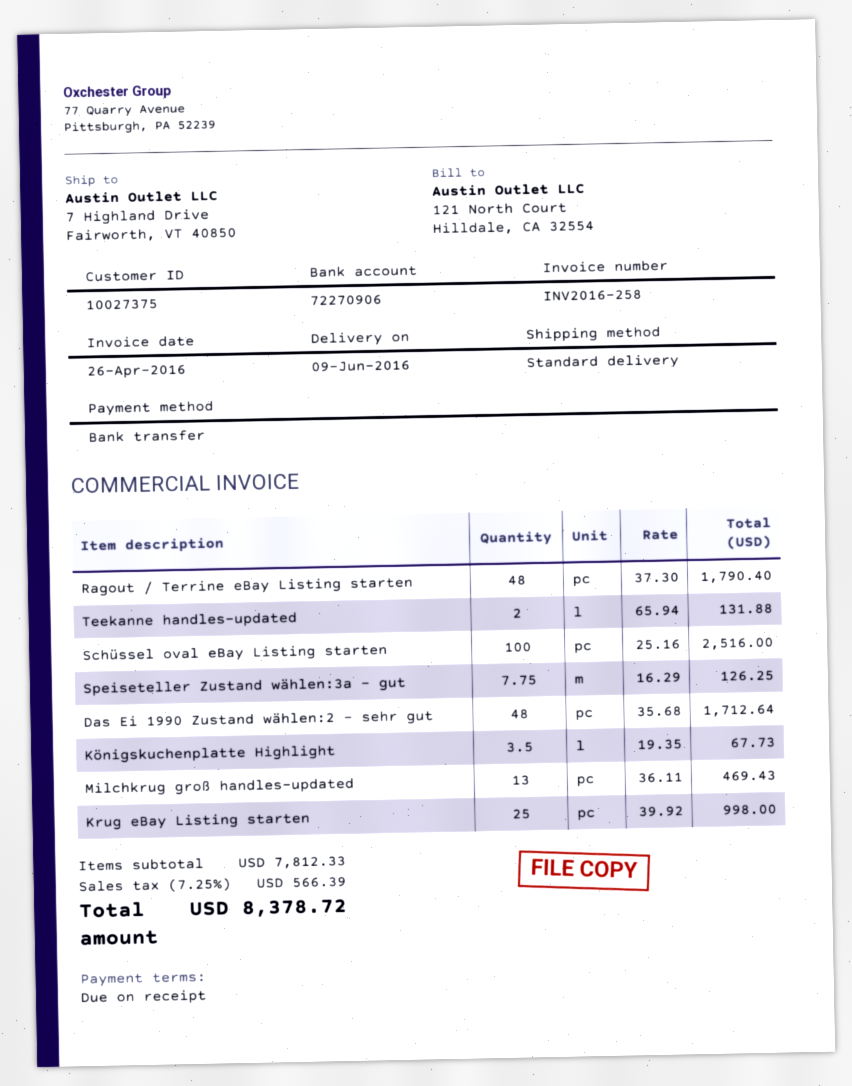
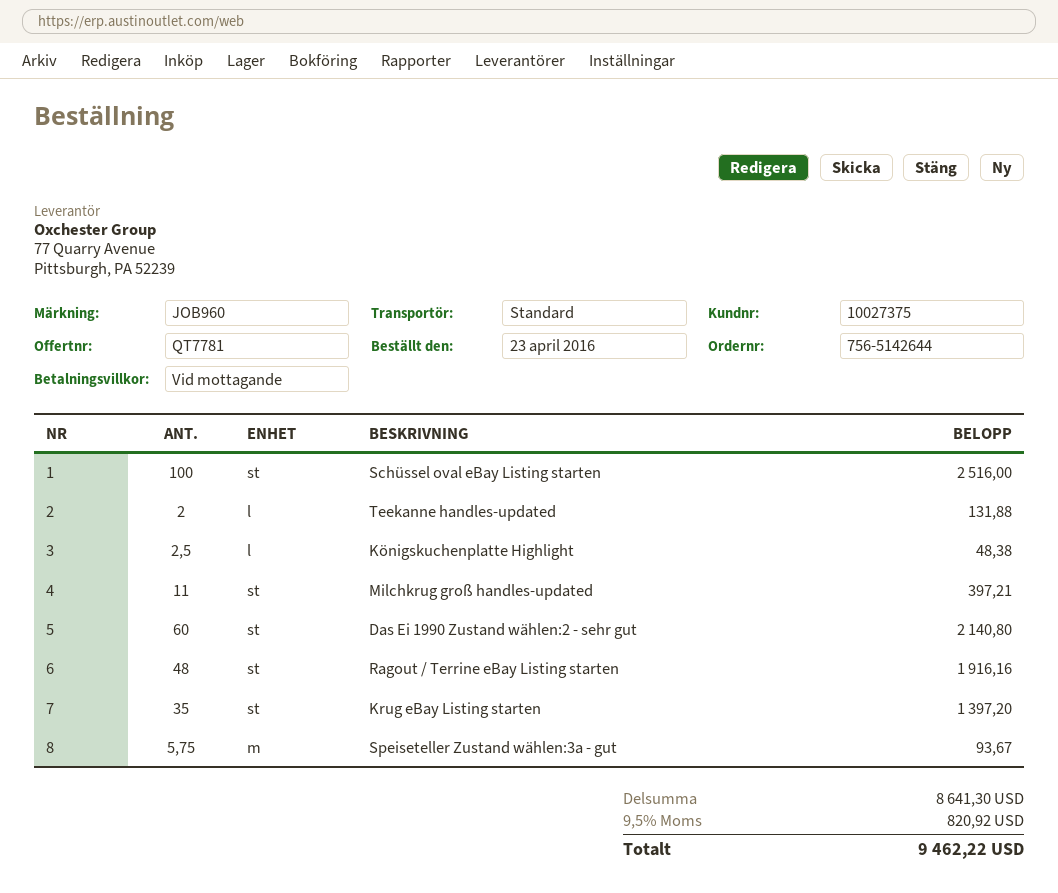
Ragout / Terrine eBay Listing starten: 48 for 1790.40 -> 48 for 1916.16
Speiseteller Zustand wählen:3a - gut: 7.75 for 126.25 -> 5.75 for 93.67
Das Ei 1990 Zustand wählen:2 - sehr gut: 48 for 1712.64 -> 60 for 2140.80
Königskuchenplatte Highlight: 3.5 for 67.73 -> 2.5 for 48.38
Milchkrug groß handles-updated: 13 for 469.43 -> 11 for 397.21
Krug eBay Listing starten: 25 for 998.00 -> 35 for 1397.20
subtotal: 7812.33 -> 8641.30
tax: 7.25% = 566.39 -> 9.5% = 820.92
total: 8378.72 -> 9462.22

